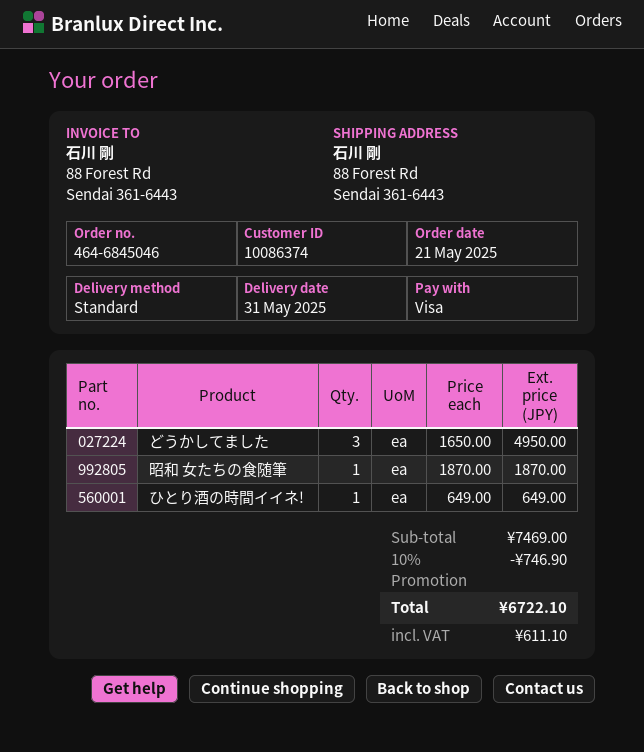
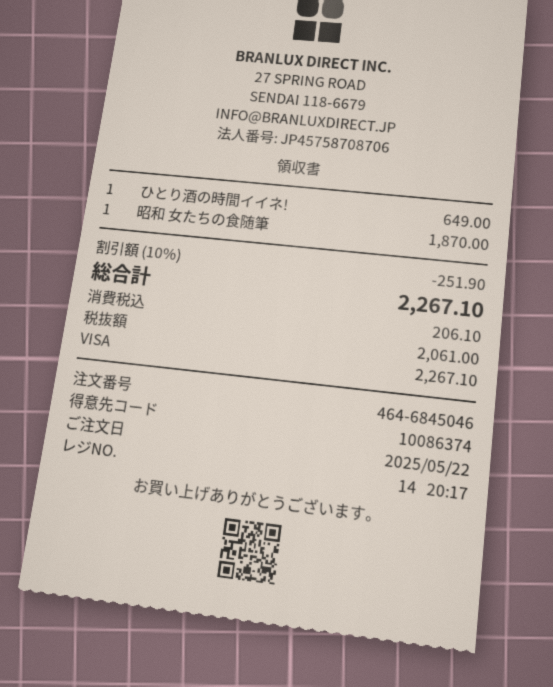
order date: 2025-05-21 -> 2025-05-22
どうかしてました: 3 for 4950.00 -> none
discount: 10% = 746.90 -> 10% = 251.90
tax: 611.10 -> 206.10
total: 6722.10 -> 2267.10

